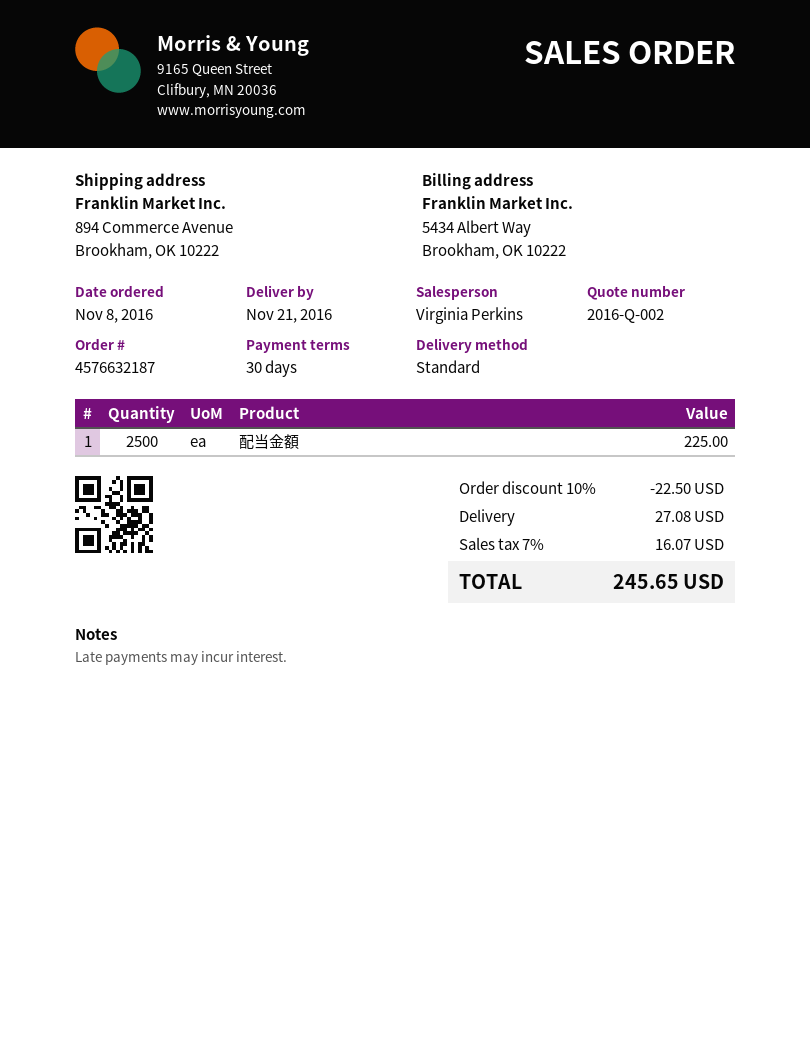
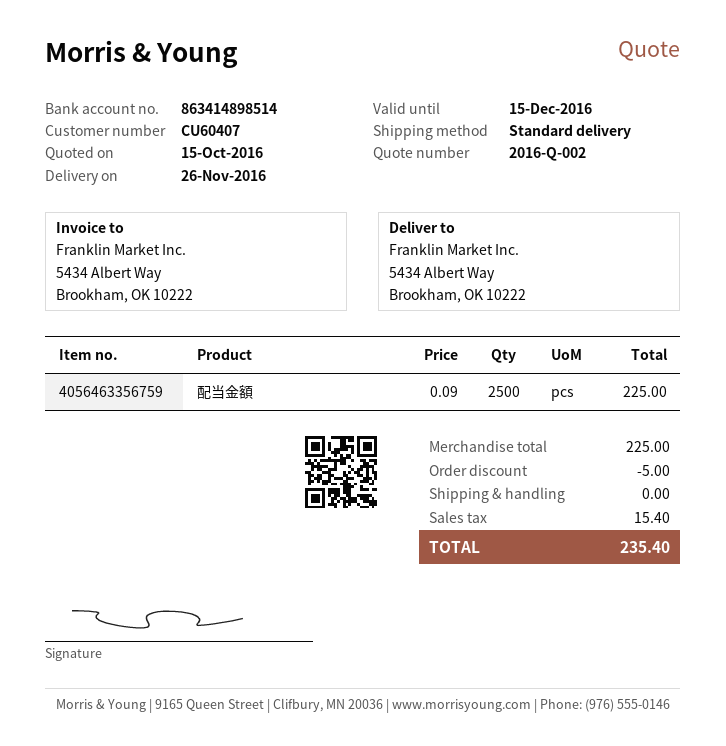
delivery date: 2016-11-21 -> 2016-11-26
ship to: 894 Commerce Avenue, Brookham, OK 10222 -> 5434 Albert Way, Brookham, OK 10222
discount: 22.50 -> 5.00
shipping: 27.08 -> 0.00
tax: 16.07 -> 15.40
total: 245.65 -> 235.40

